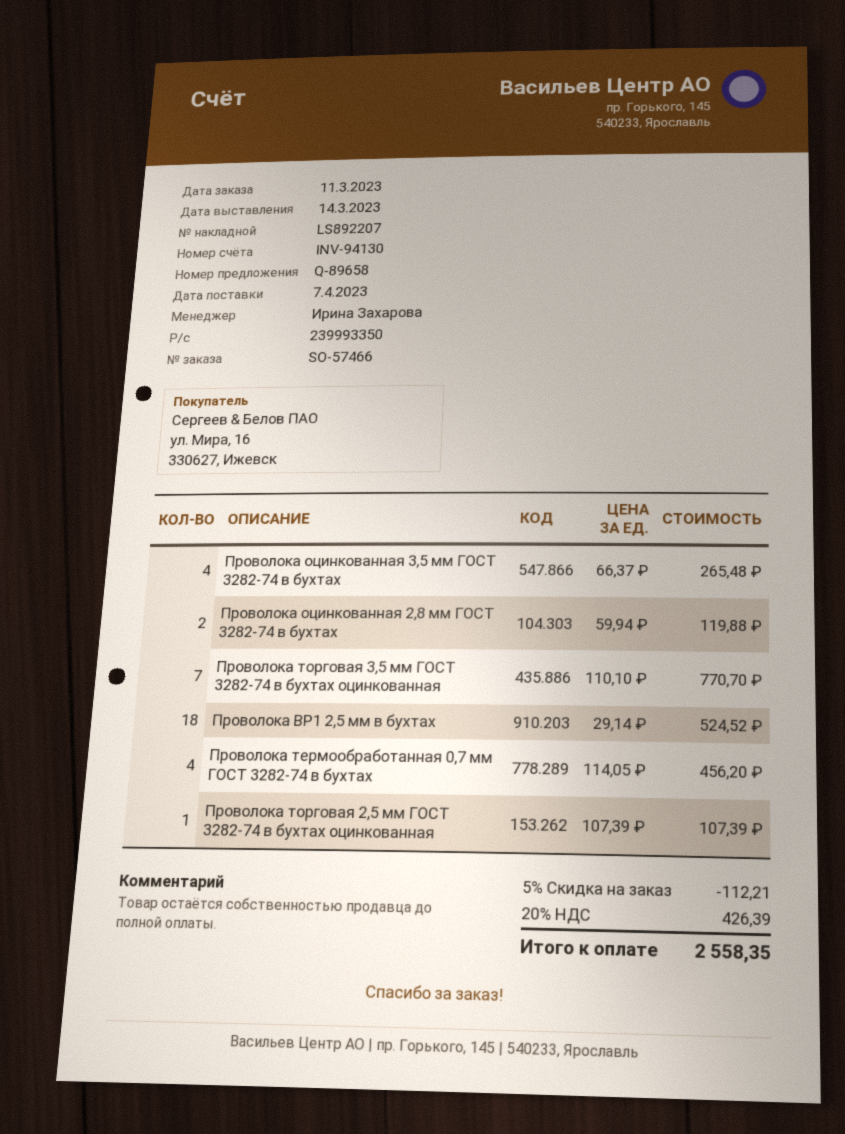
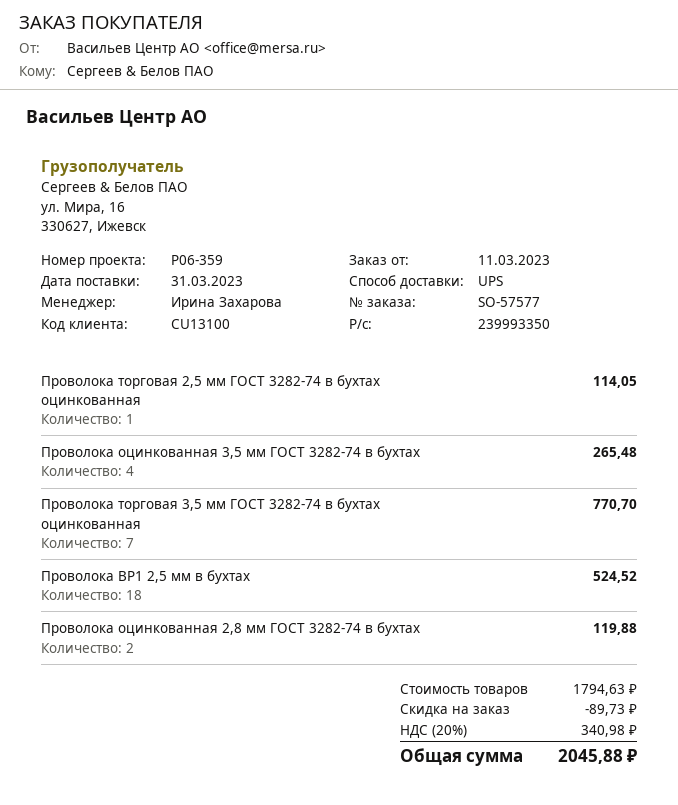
order number: SO-57466 -> SO-57577
delivery date: 2023-04-07 -> 2023-03-31
Проволока термообработанная 0,7 мм ГОСТ 3282-74 в бухтах: 4 for 456.20 -> none
Проволока торговая 2,5 мм ГОСТ 3282-74 в бухтах оцинкованная: 1 for 107.39 -> 1 for 114.05
discount: 112.21 -> 89.73
tax: 20% = 426.39 -> 20% = 340.98
total: 2558.35 -> 2045.88

